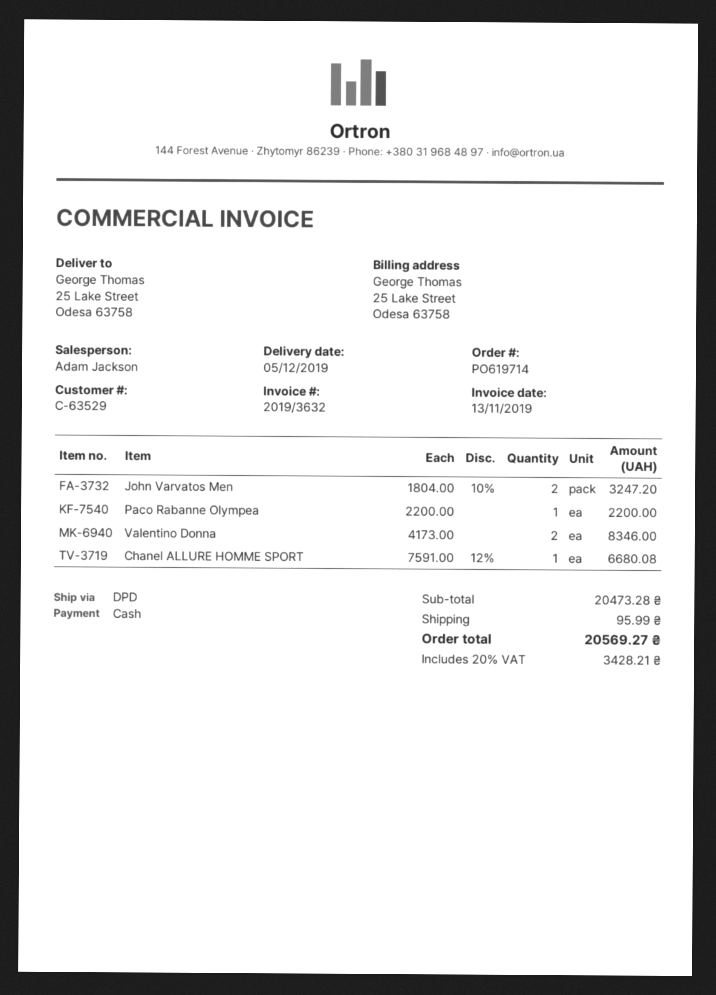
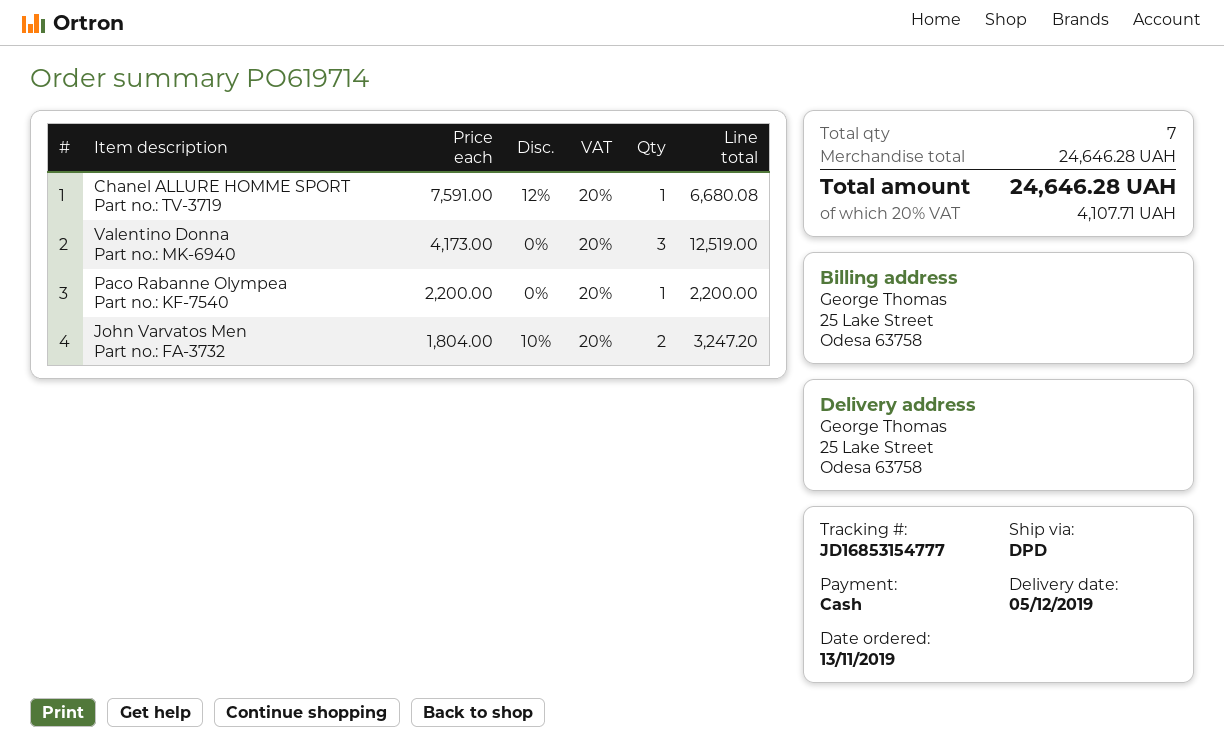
Valentino Donna: 2 x 4173.00 = 8346.00 -> 3 x 4173.00 = 12519.00
subtotal: 20473.28 -> 24646.28
shipping: 95.99 -> none
tax: 20% = 3428.21 -> 20% = 4107.71
total: 20569.27 -> 24646.28

